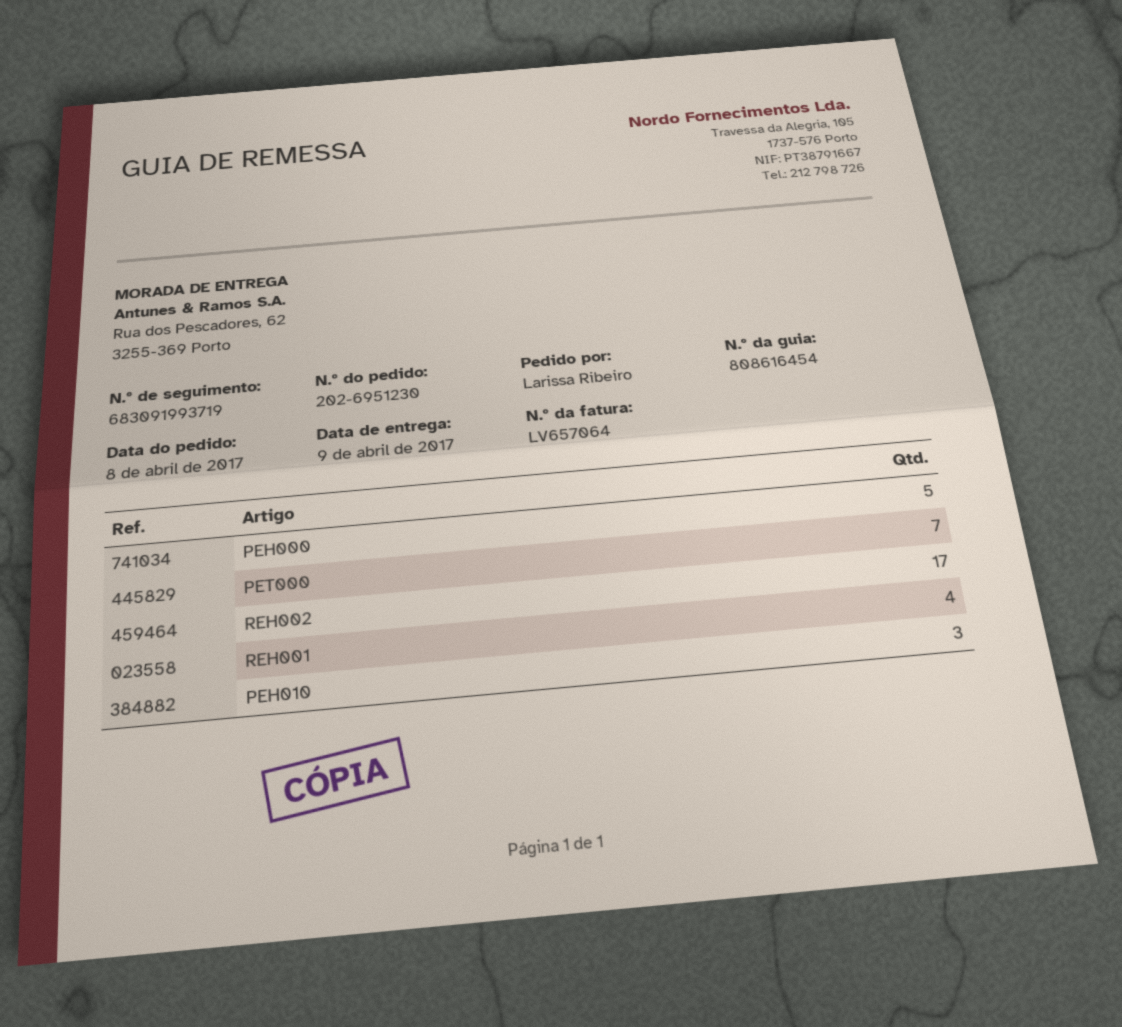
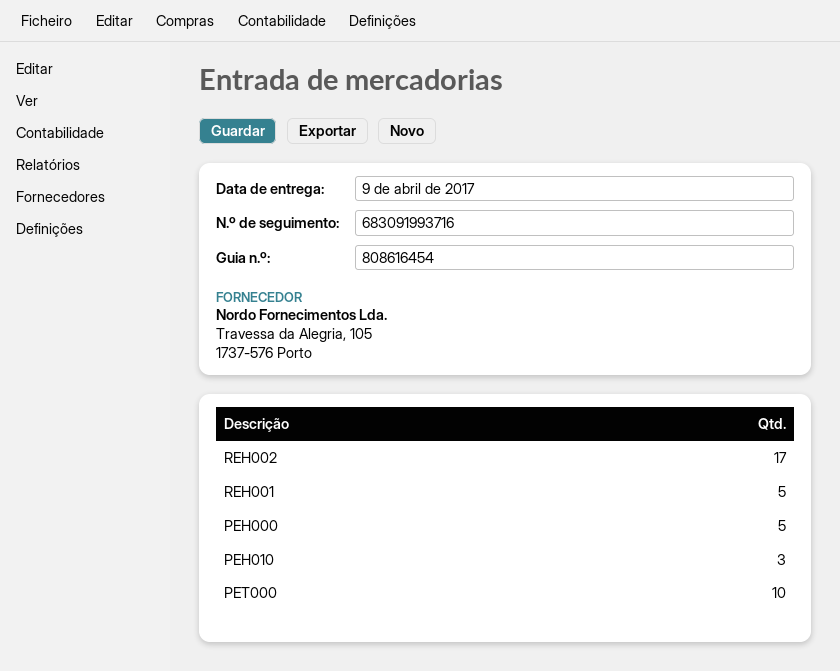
tracking number: 683091993719 -> 683091993716
PET000: 7 -> 10
REH001: 4 -> 5

